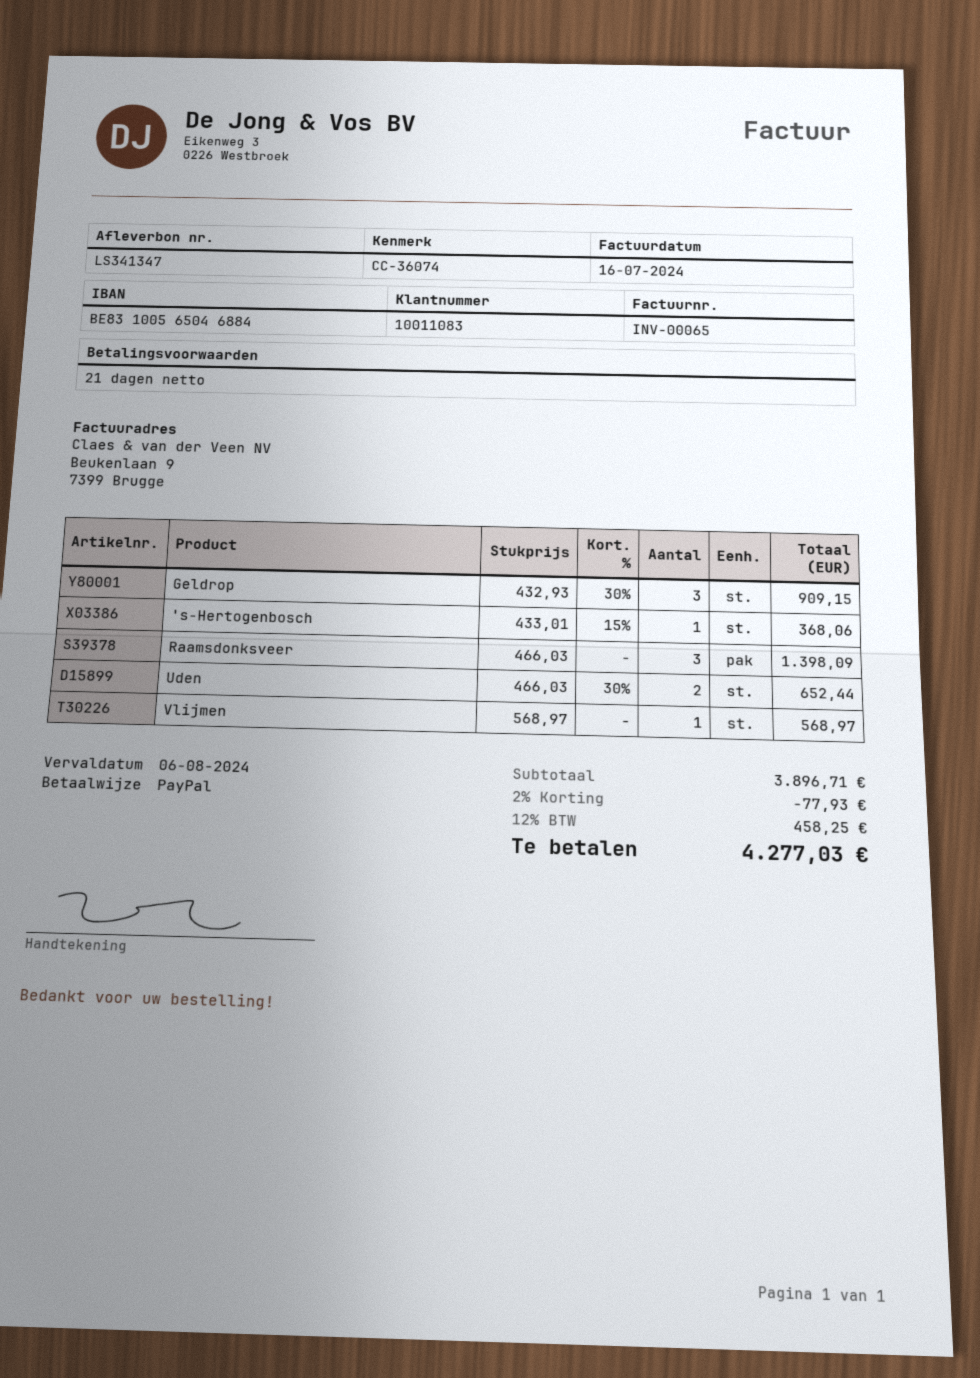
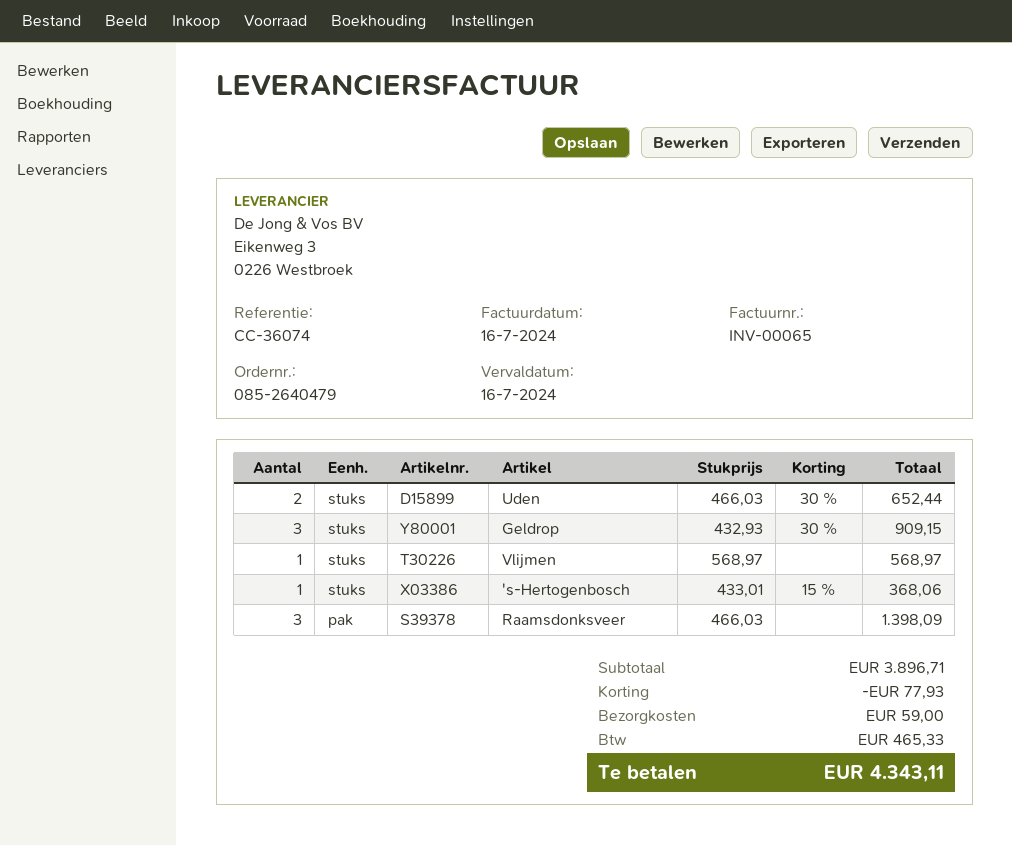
due date: 2024-08-06 -> 2024-07-16
shipping: none -> 59.00
tax: 458.25 -> 465.33
total: 4277.03 -> 4343.11

